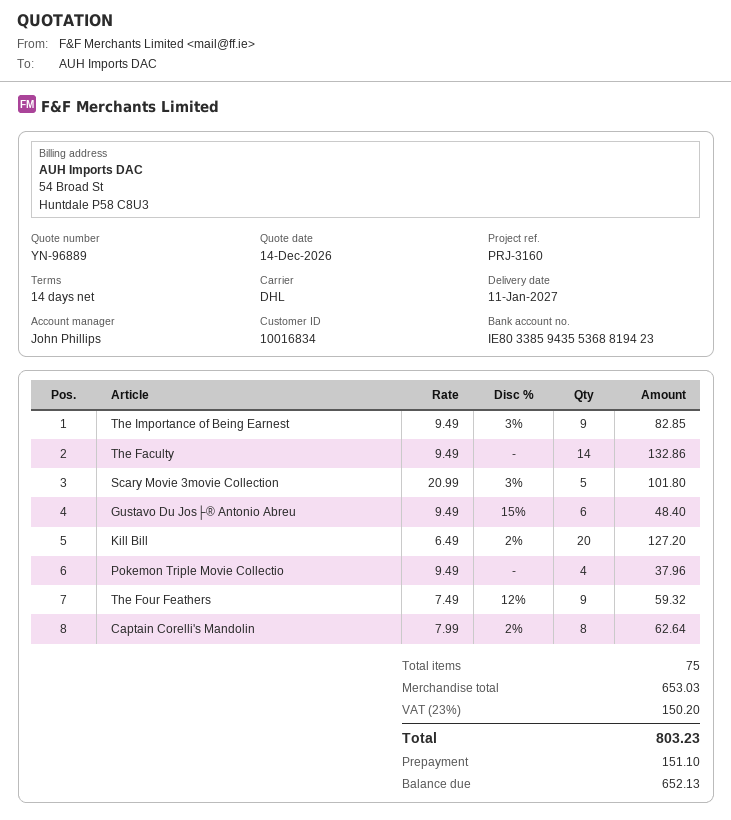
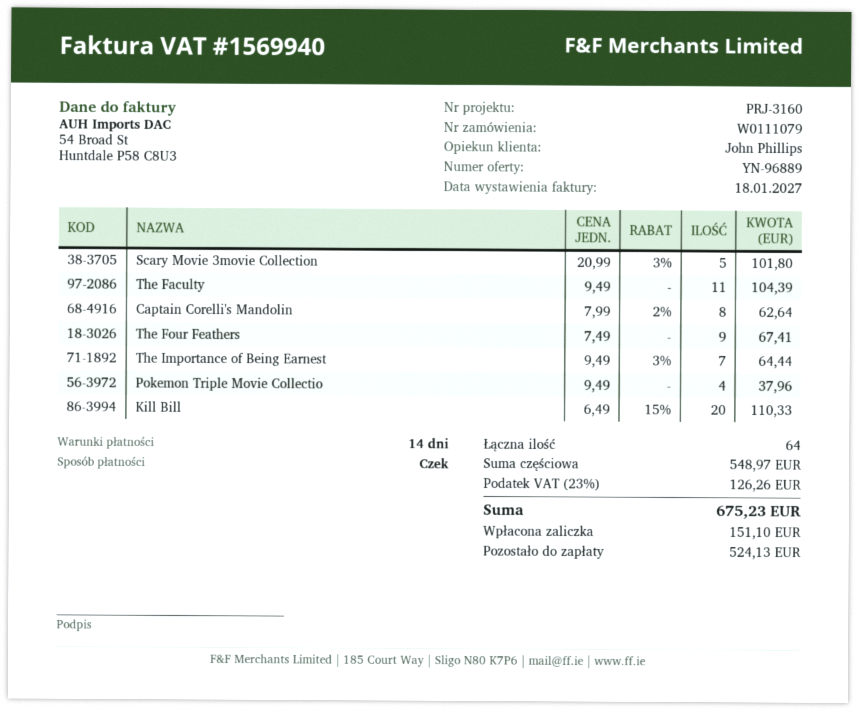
The Importance of Being Earnest: 9 x 9.49 - 3% = 82.85 -> 7 x 9.49 - 3% = 64.44
The Faculty: 14 x 9.49 = 132.86 -> 11 x 9.49 = 104.39
Gustavo Du Jos├® Antonio Abreu: 6 x 9.49 - 15% = 48.40 -> none
Kill Bill: 20 x 6.49 - 2% = 127.20 -> 20 x 6.49 - 15% = 110.33
The Four Feathers: 9 x 7.49 - 12% = 59.32 -> 9 x 7.49 = 67.41
total quantity: 75 -> 64
subtotal: 653.03 -> 548.97
tax: 23% = 150.20 -> 23% = 126.26
total: 803.23 -> 675.23
balance: 652.13 -> 524.13

